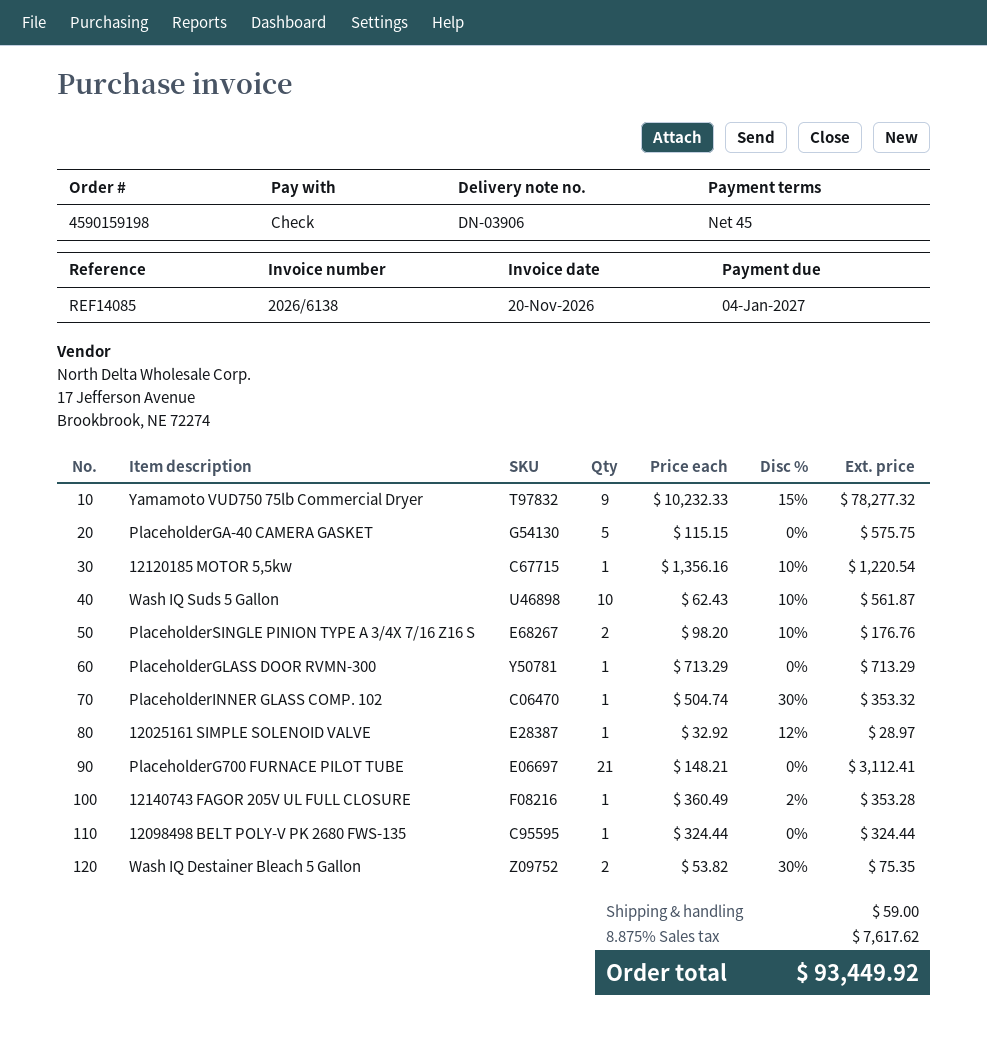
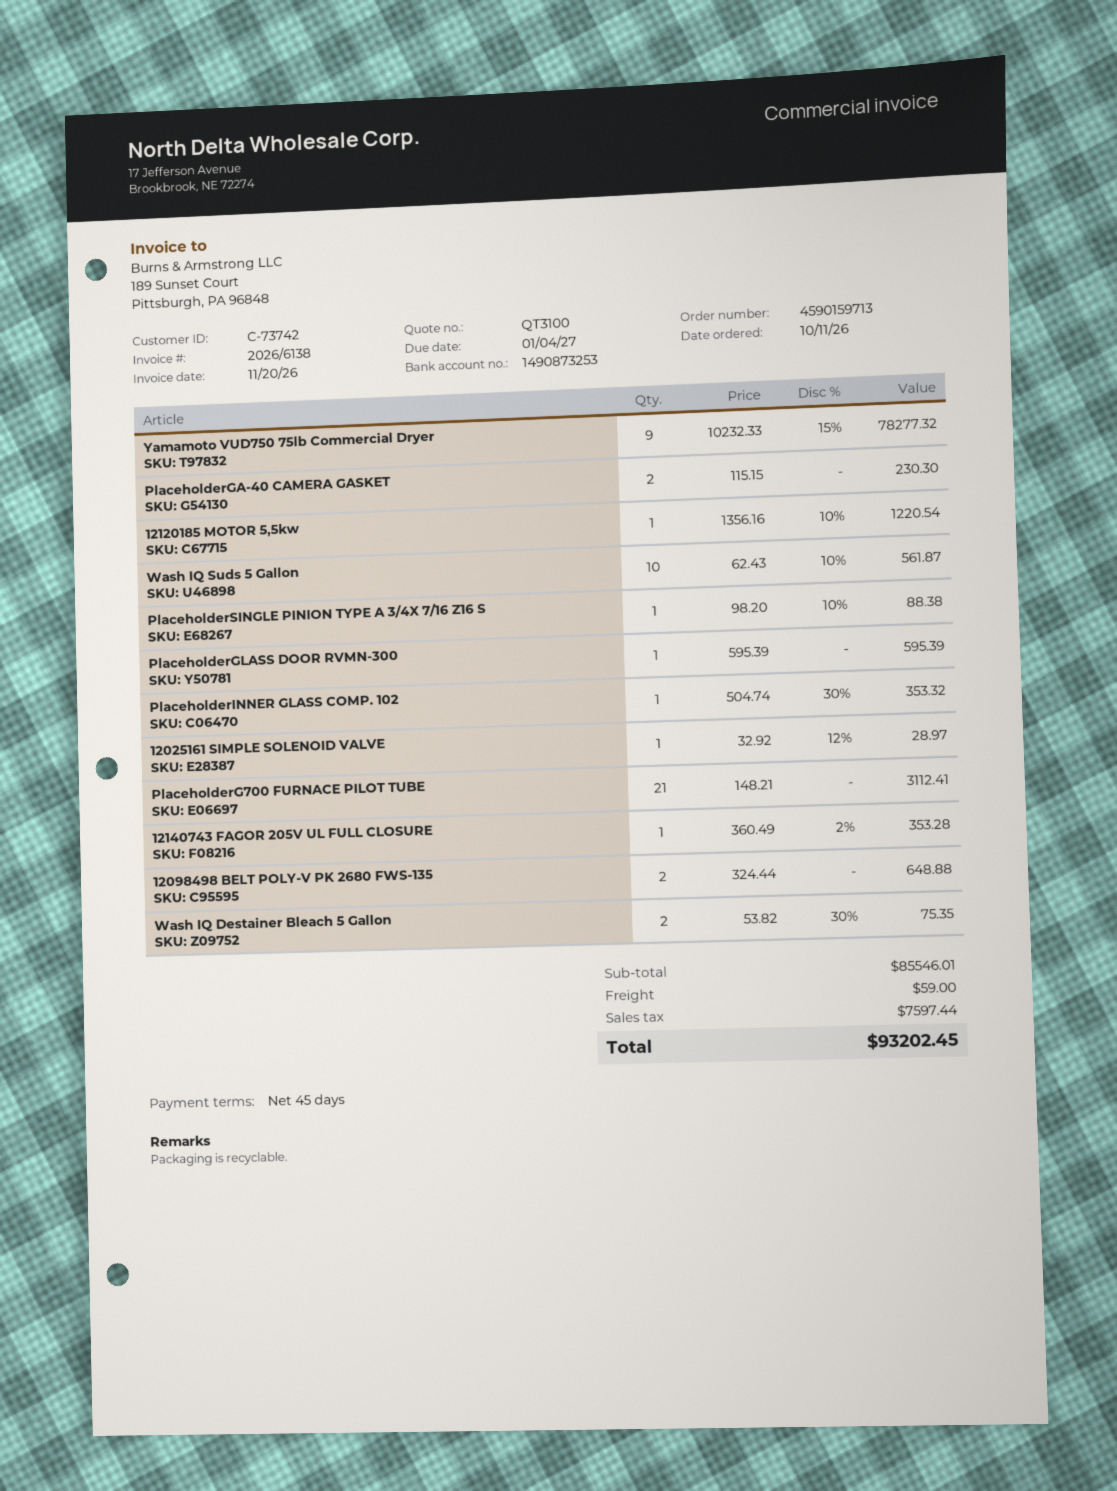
order number: 4590159198 -> 4590159713
PlaceholderGA-40 CAMERA GASKET: 5 x 115.15 = 575.75 -> 2 x 115.15 = 230.30
PlaceholderSINGLE PINION TYPE A 3/4X 7/16 Z16 S: 2 x 98.20 - 10% = 176.76 -> 1 x 98.20 - 10% = 88.38
PlaceholderGLASS DOOR RVMN-300: 1 x 713.29 = 713.29 -> 1 x 595.39 = 595.39
12098498 BELT POLY-V PK 2680 FWS-135: 1 x 324.44 = 324.44 -> 2 x 324.44 = 648.88
tax: 7617.62 -> 7597.44
total: 93449.92 -> 93202.45

